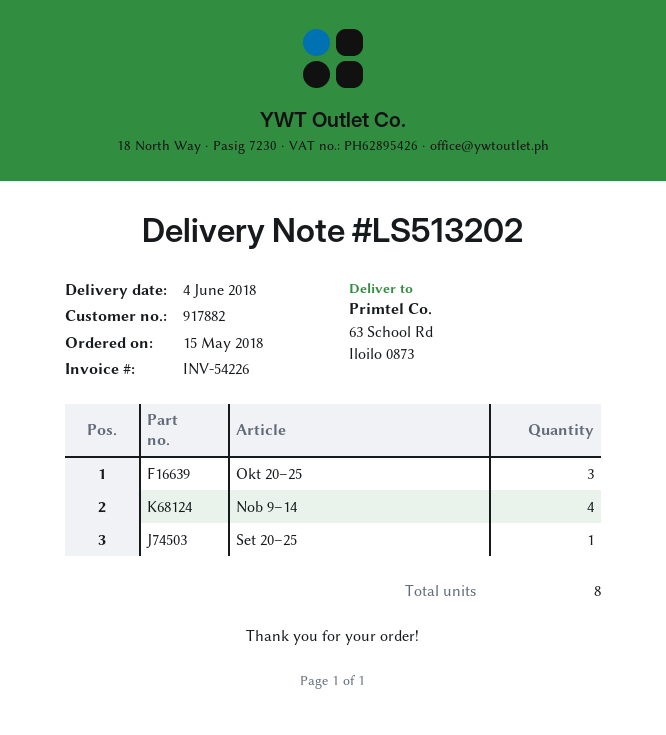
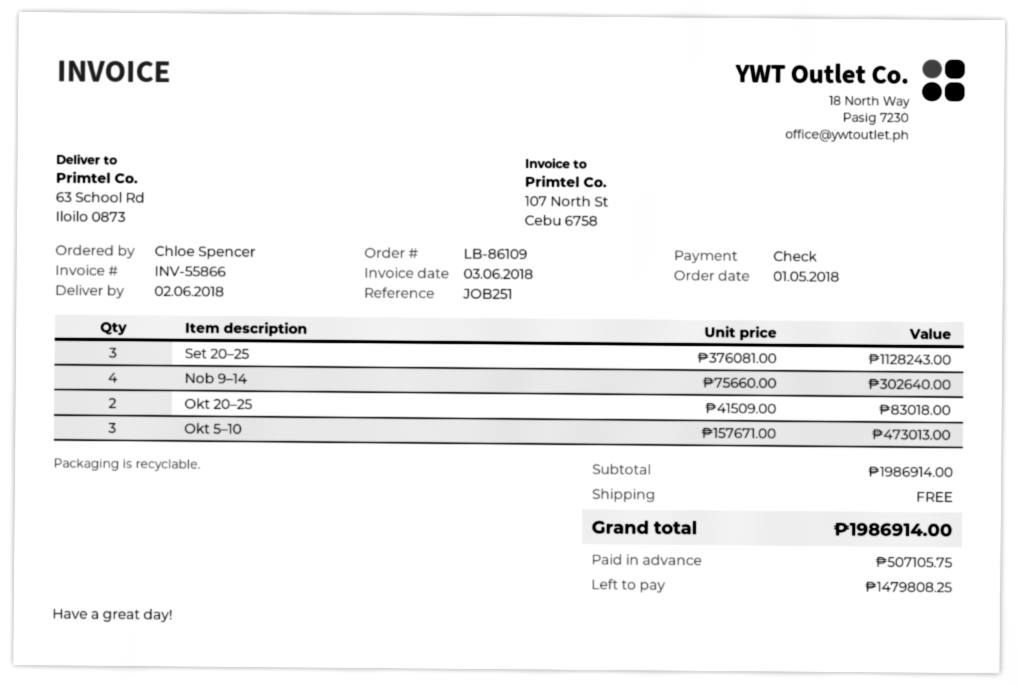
order date: 2018-05-15 -> 2018-05-01
delivery date: 2018-06-04 -> 2018-06-02
invoice number: INV-54226 -> INV-55866
Okt 20–25: 3 -> 2
Set 20–25: 1 -> 3
Okt 5–10: none -> 3

